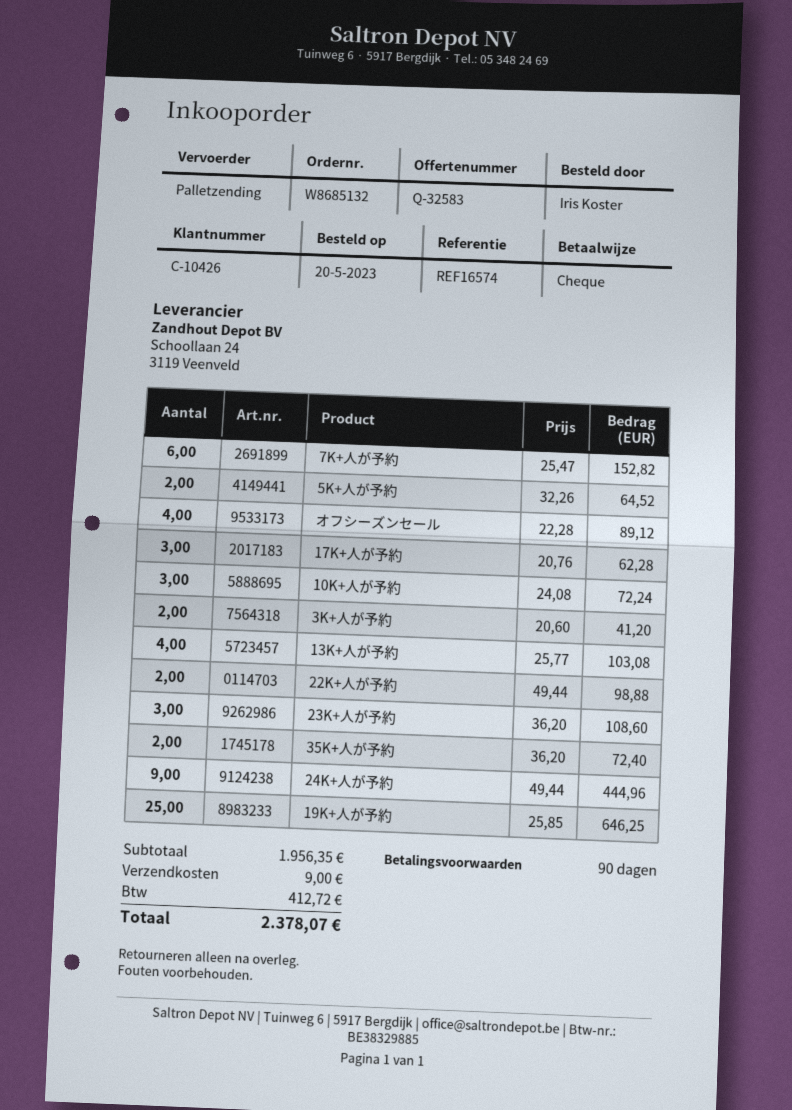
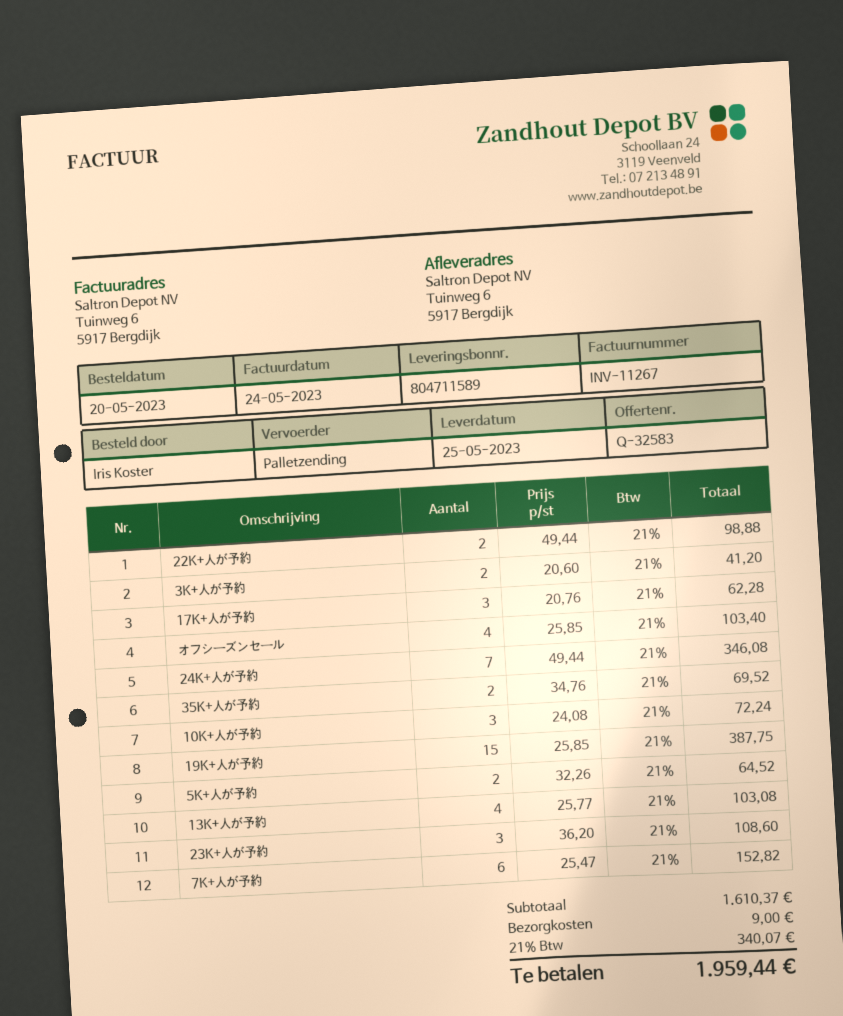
オフシーズンセール: 4 x 22.28 = 89.12 -> 4 x 25.85 = 103.40
35K+人が予約: 2 x 36.20 = 72.40 -> 2 x 34.76 = 69.52
24K+人が予約: 9 x 49.44 = 444.96 -> 7 x 49.44 = 346.08
19K+人が予約: 25 x 25.85 = 646.25 -> 15 x 25.85 = 387.75
subtotal: 1956.35 -> 1610.37
tax: 412.72 -> 340.07
total: 2378.07 -> 1959.44

